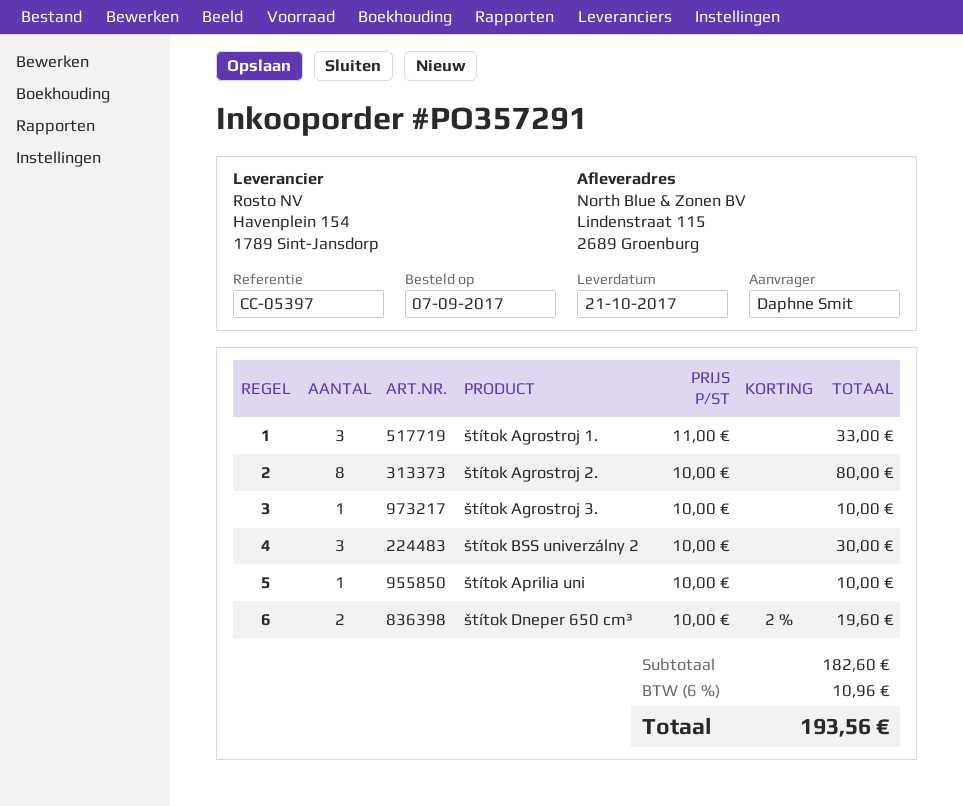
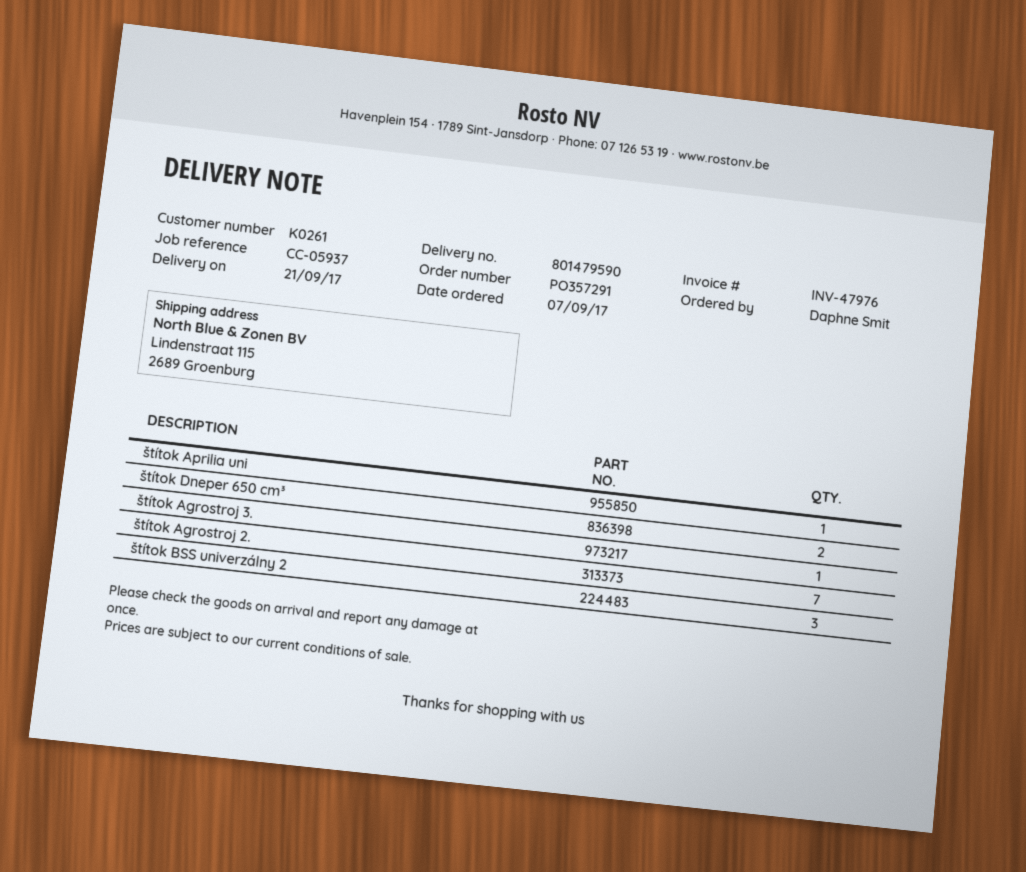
delivery date: 2017-10-21 -> 2017-09-21
reference: CC-05397 -> CC-05937
štítok Agrostroj 1.: 3 -> none
štítok Agrostroj 2.: 8 -> 7

